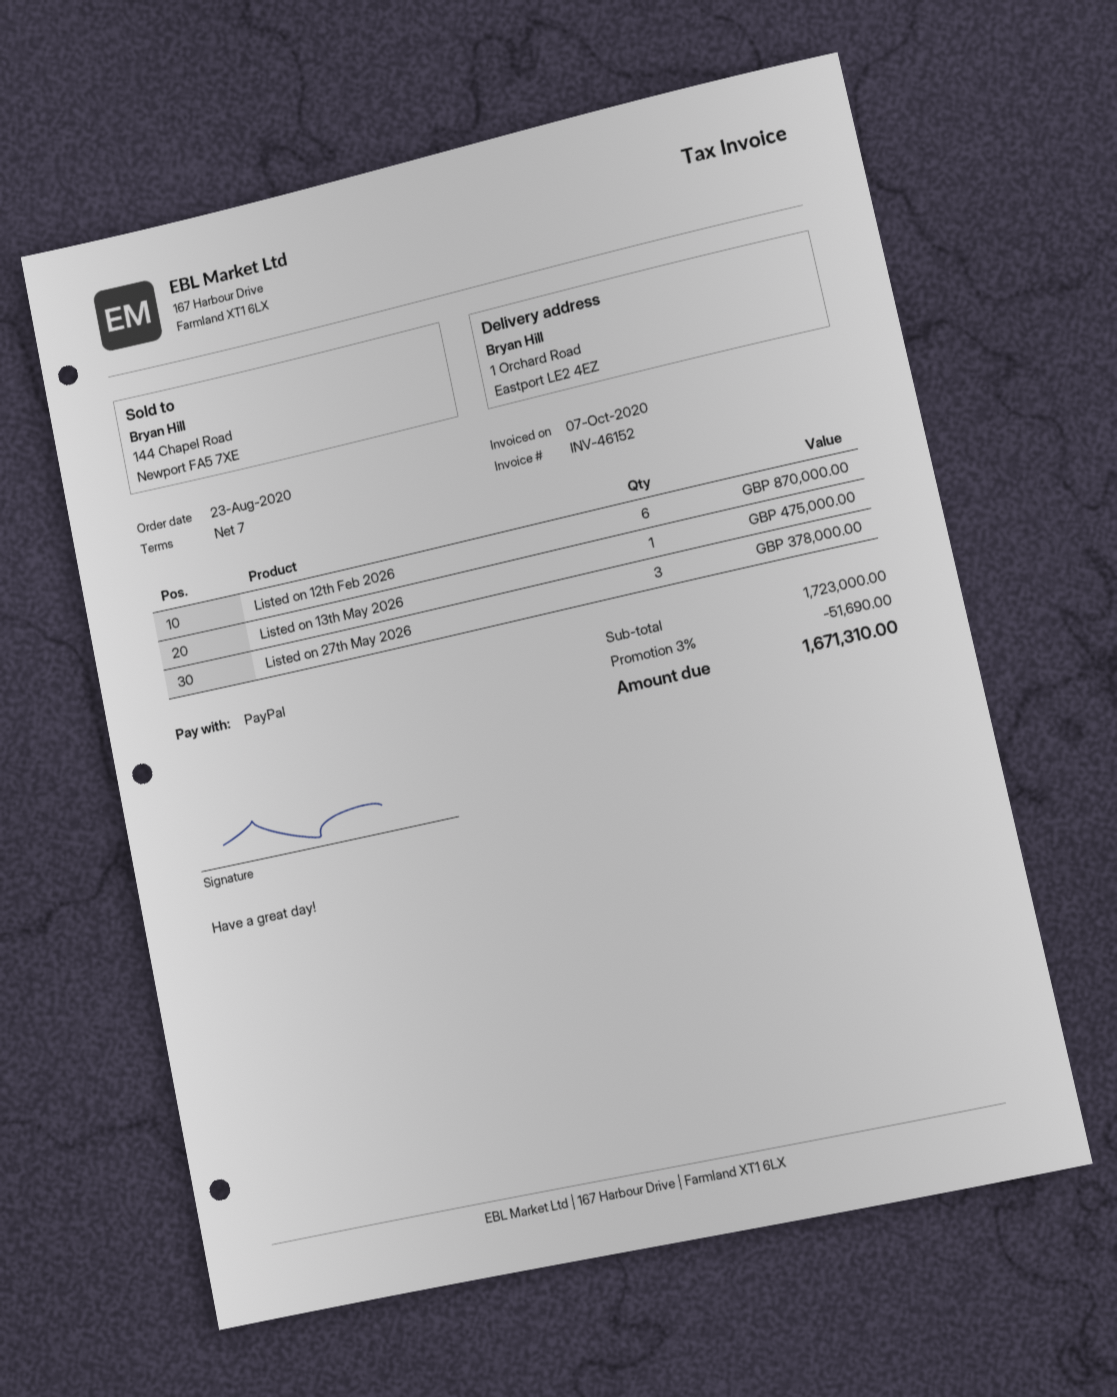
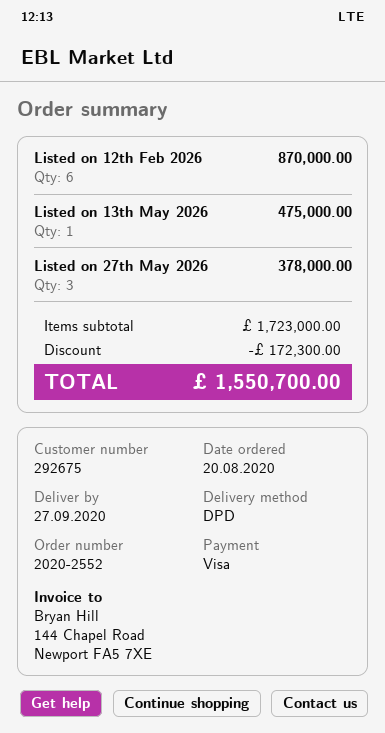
order date: 2020-08-23 -> 2020-08-20
payment method: PayPal -> Visa
discount: 51690.00 -> 172300.00
total: 1671310.00 -> 1550700.00

